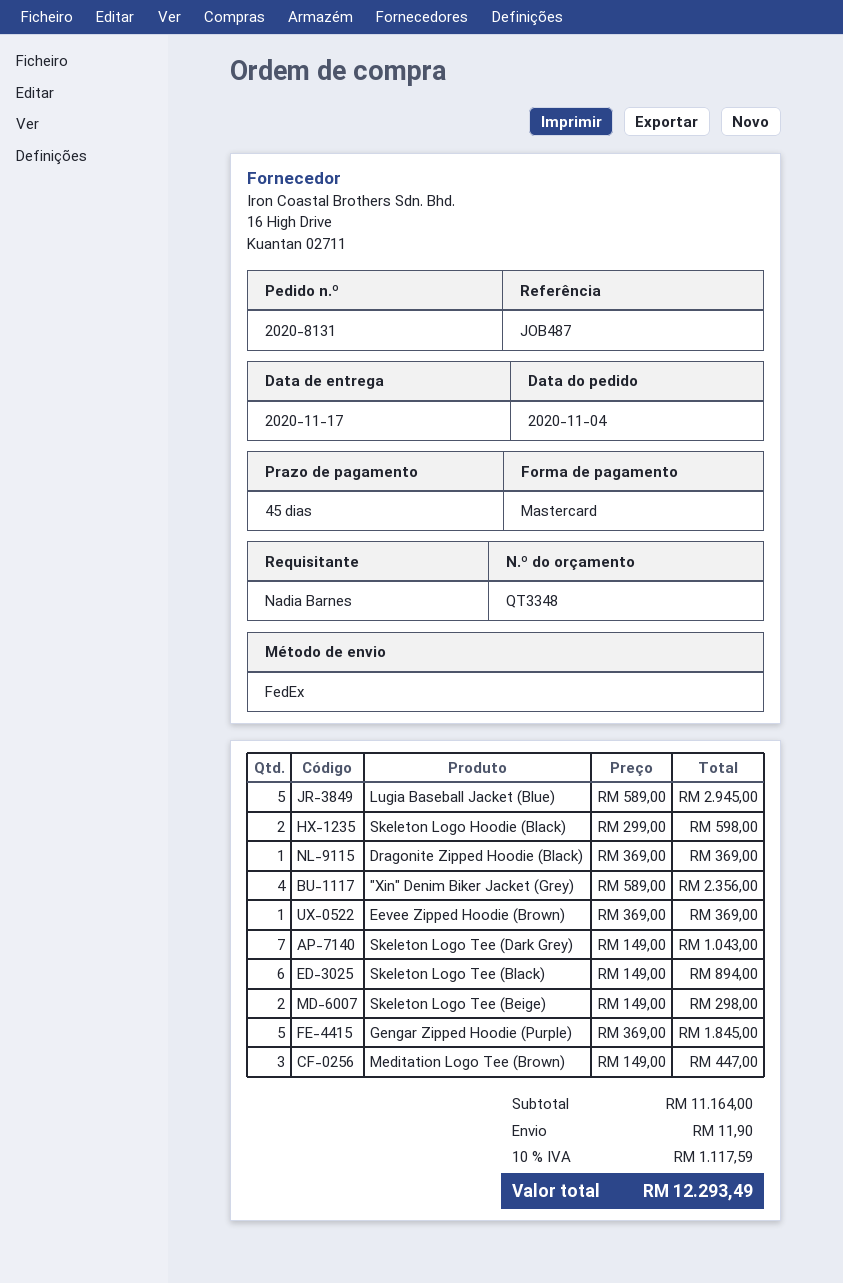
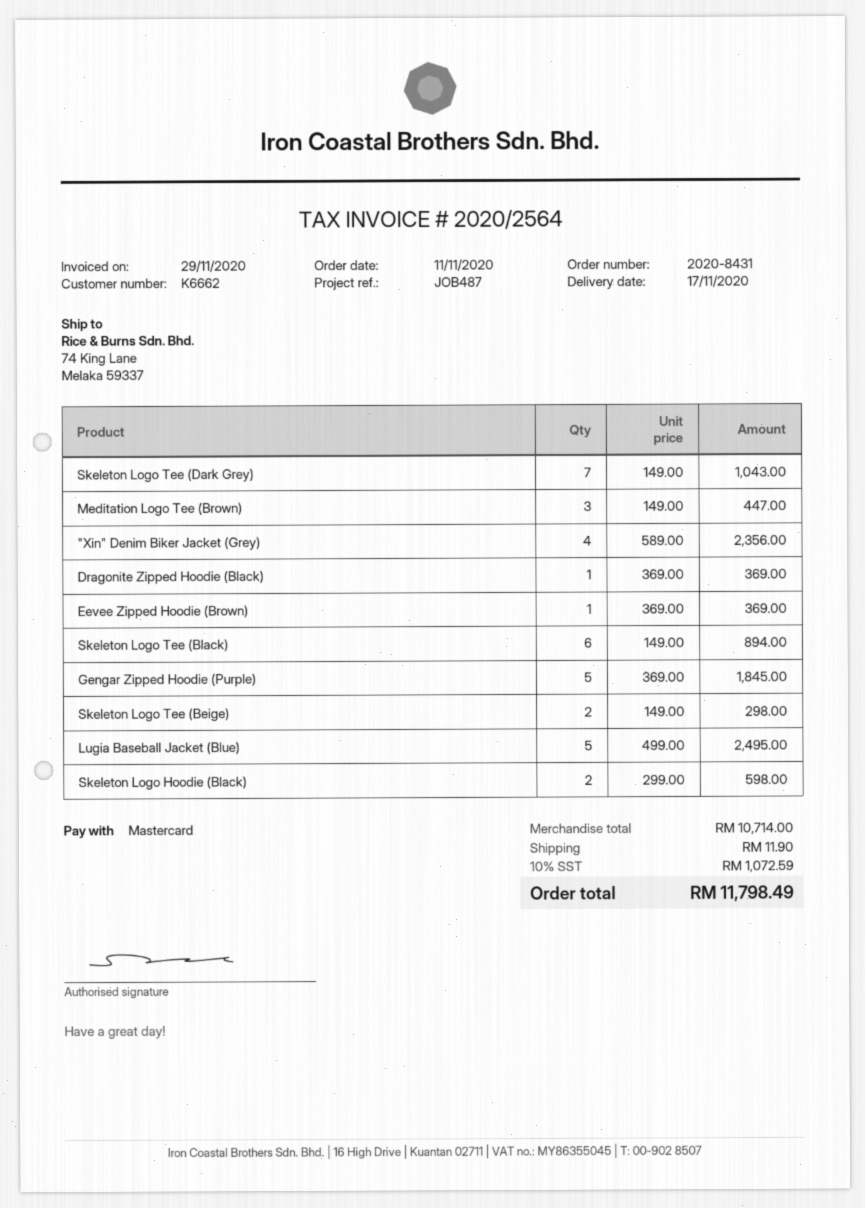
order number: 2020-8131 -> 2020-8431
order date: 2020-11-04 -> 2020-11-11
Lugia Baseball Jacket (Blue): 5 x 589.00 = 2945.00 -> 5 x 499.00 = 2495.00
subtotal: 11164.00 -> 10714.00
tax: 10% = 1117.59 -> 10% = 1072.59
total: 12293.49 -> 11798.49

